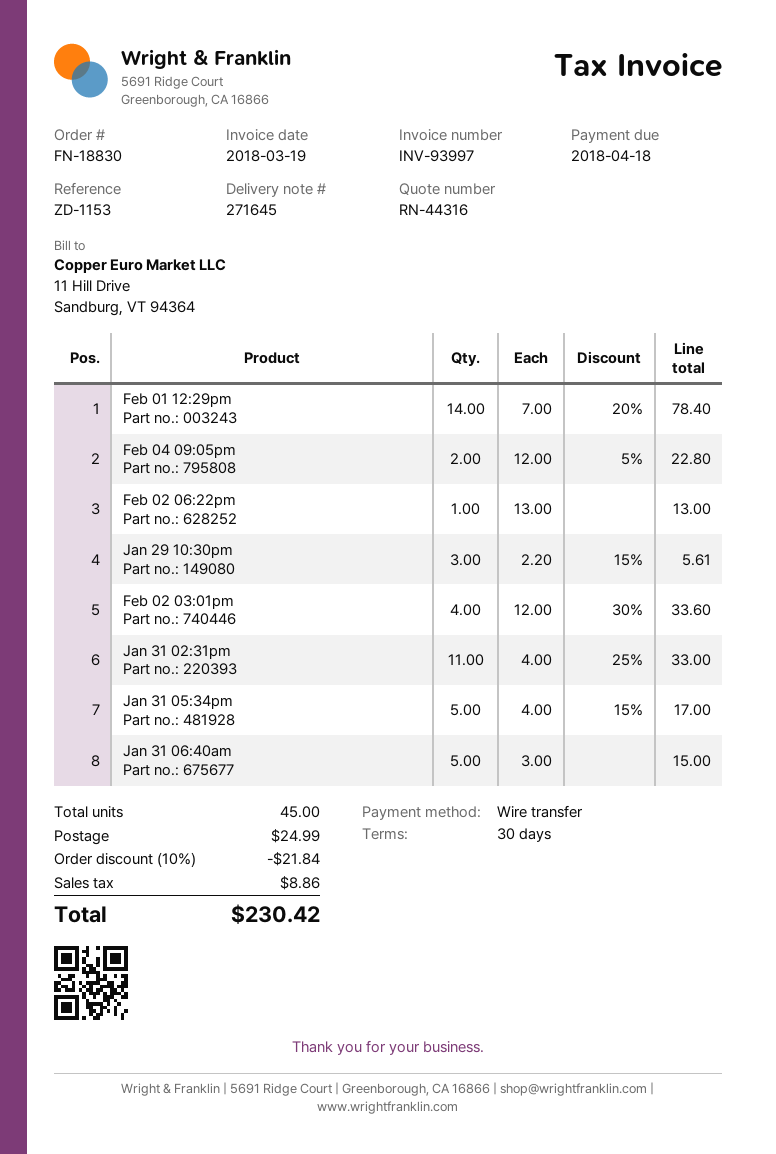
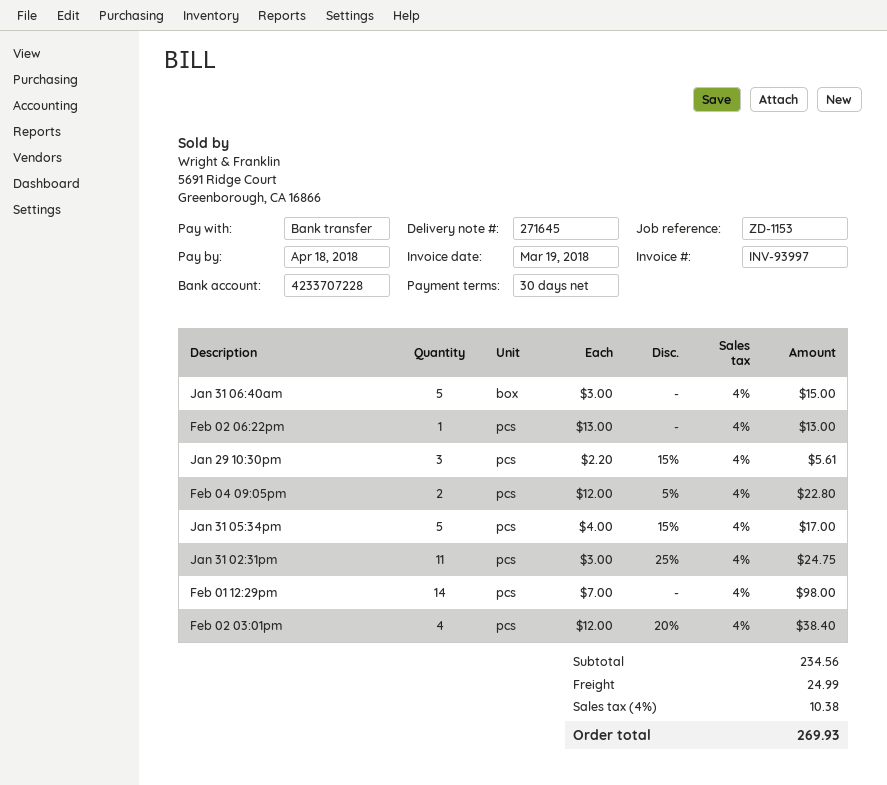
Feb 01 12:29pm: 14 x 7.00 - 20% = 78.40 -> 14 x 7.00 = 98.00
Feb 02 03:01pm: 4 x 12.00 - 30% = 33.60 -> 4 x 12.00 - 20% = 38.40
Jan 31 02:31pm: 11 x 4.00 - 25% = 33.00 -> 11 x 3.00 - 25% = 24.75
discount: 10% = 21.84 -> none
tax: 8.86 -> 10.38
total: 230.42 -> 269.93

